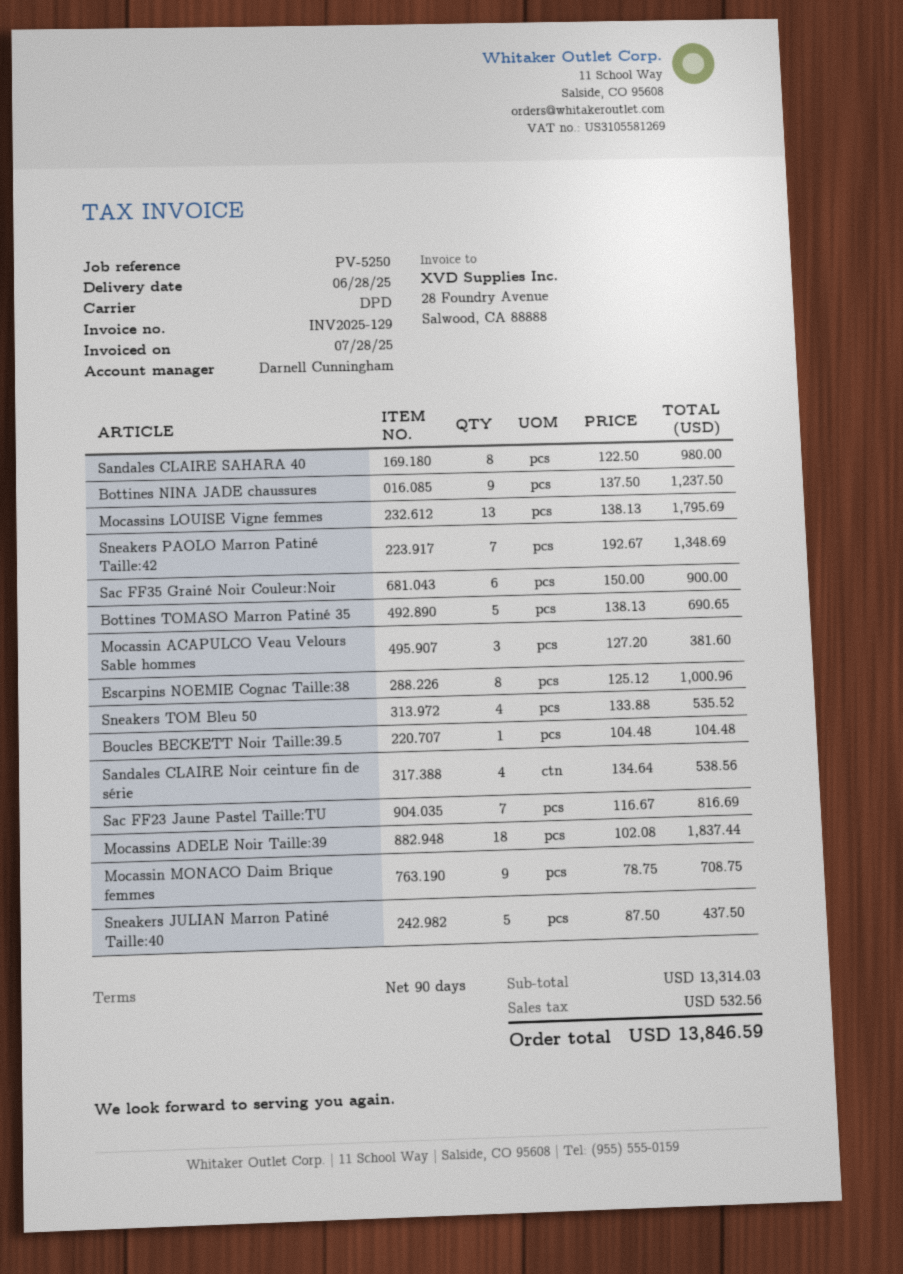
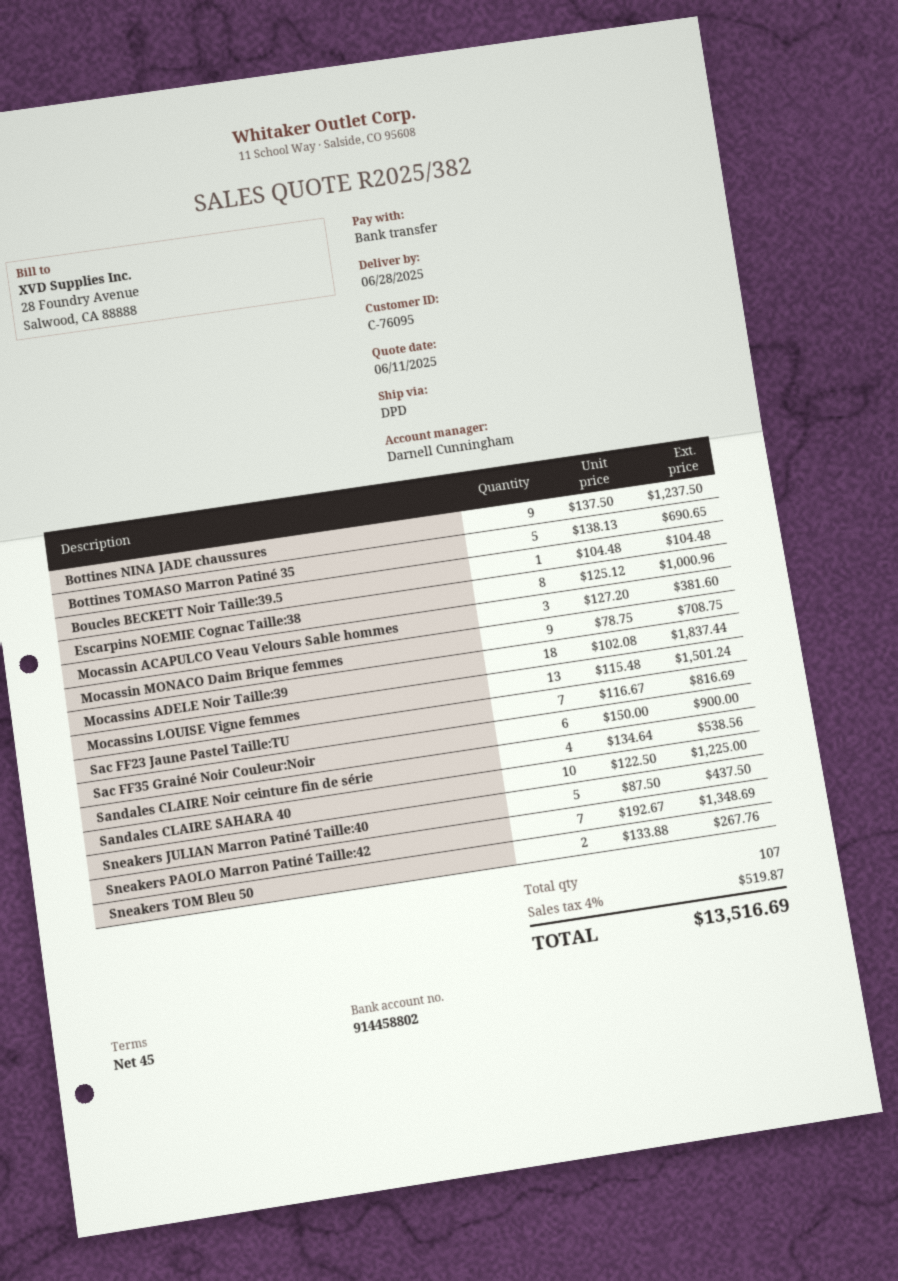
payment terms: 90 days -> 45 days
Sandales CLAIRE SAHARA 40: 8 x 122.50 = 980.00 -> 10 x 122.50 = 1225.00
Mocassins LOUISE Vigne femmes: 13 x 138.13 = 1795.69 -> 13 x 115.48 = 1501.24
Sneakers TOM Bleu 50: 4 x 133.88 = 535.52 -> 2 x 133.88 = 267.76
tax: 532.56 -> 519.87
total: 13846.59 -> 13516.69

